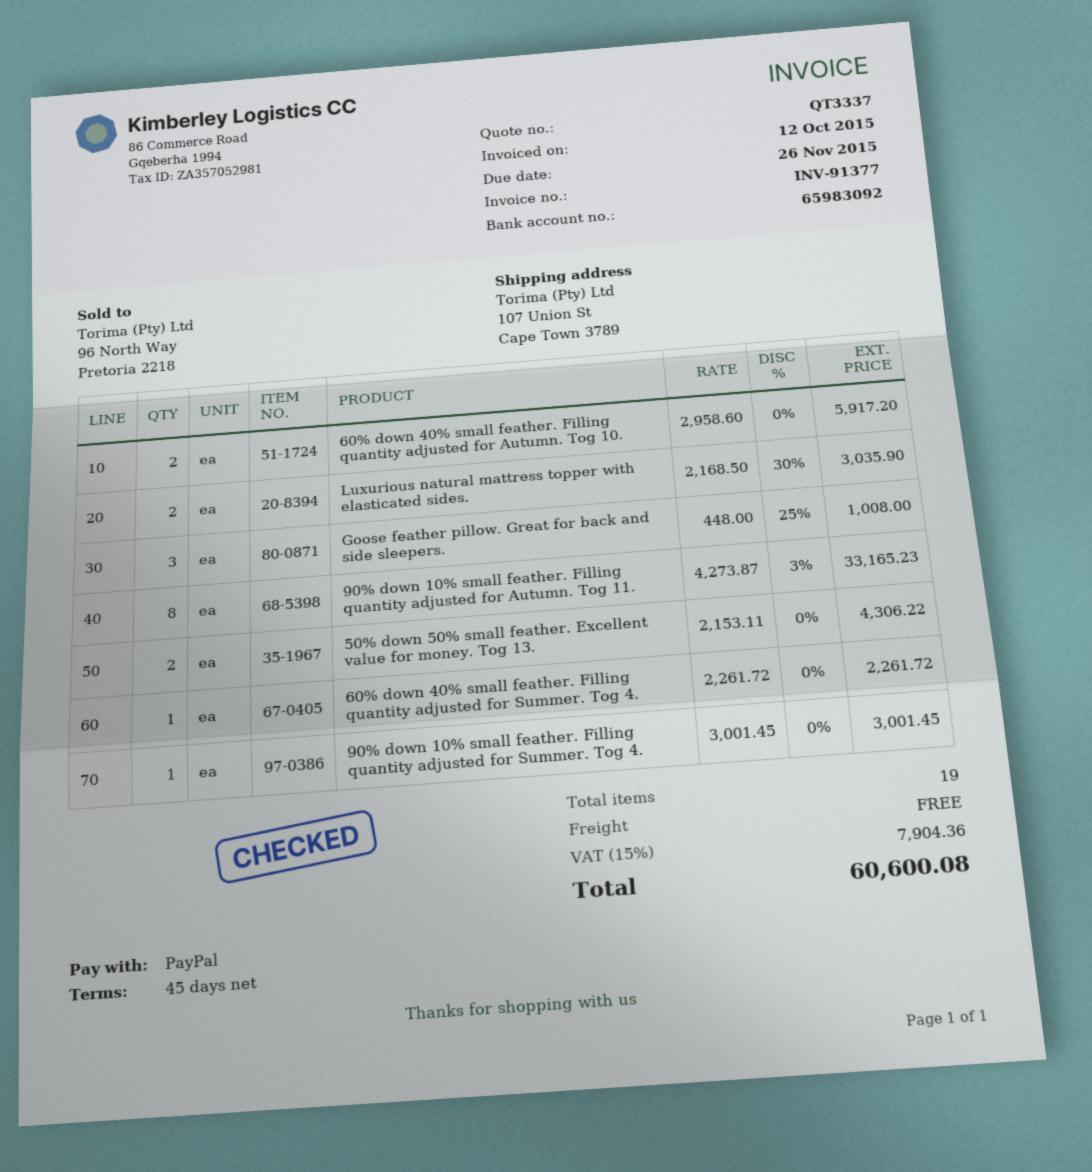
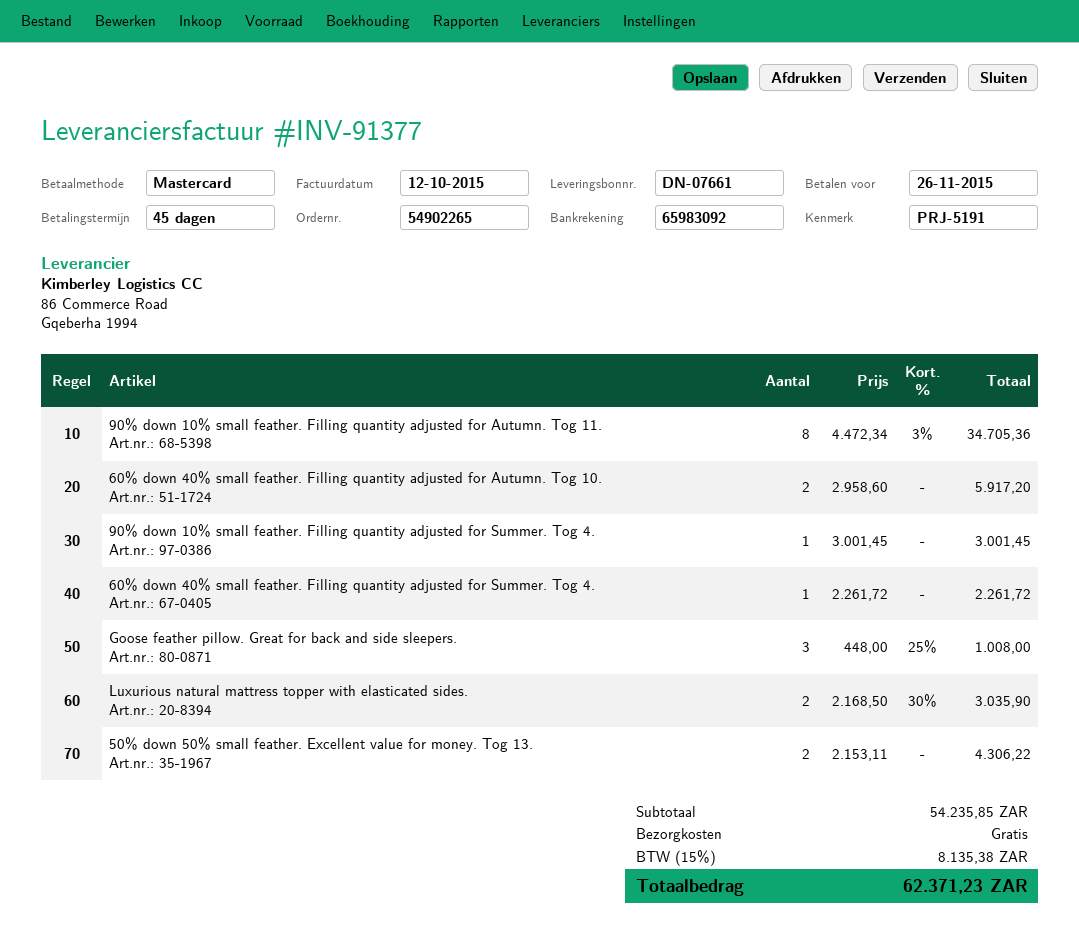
payment method: PayPal -> Mastercard
90% down 10% small feather. Filling quantity adjusted for Autumn. Tog 11.: 8 x 4273.87 - 3% = 33165.23 -> 8 x 4472.34 - 3% = 34705.36
tax: 15% = 7904.36 -> 15% = 8135.38
total: 60600.08 -> 62371.23

